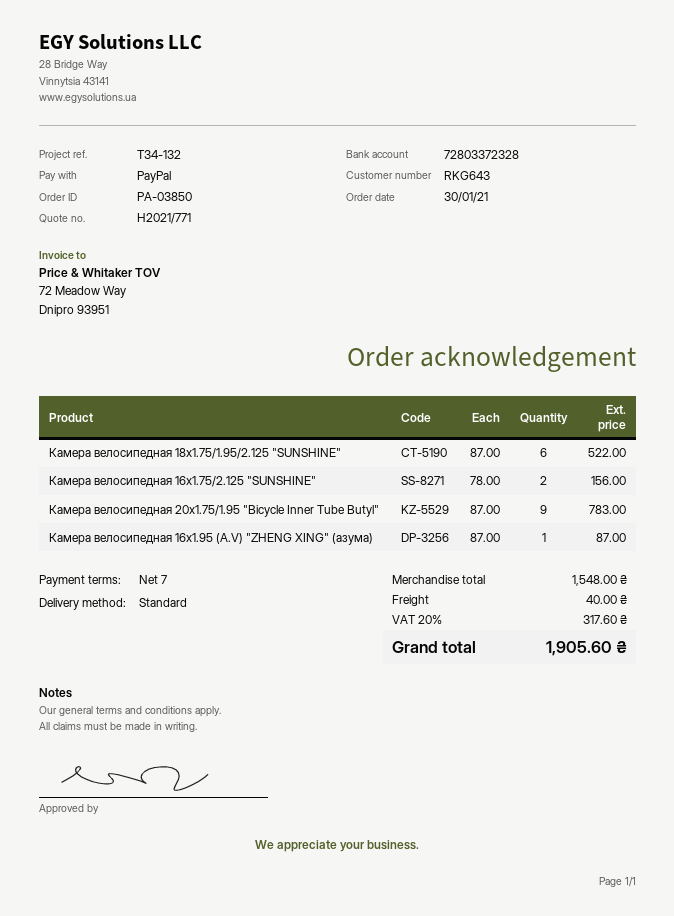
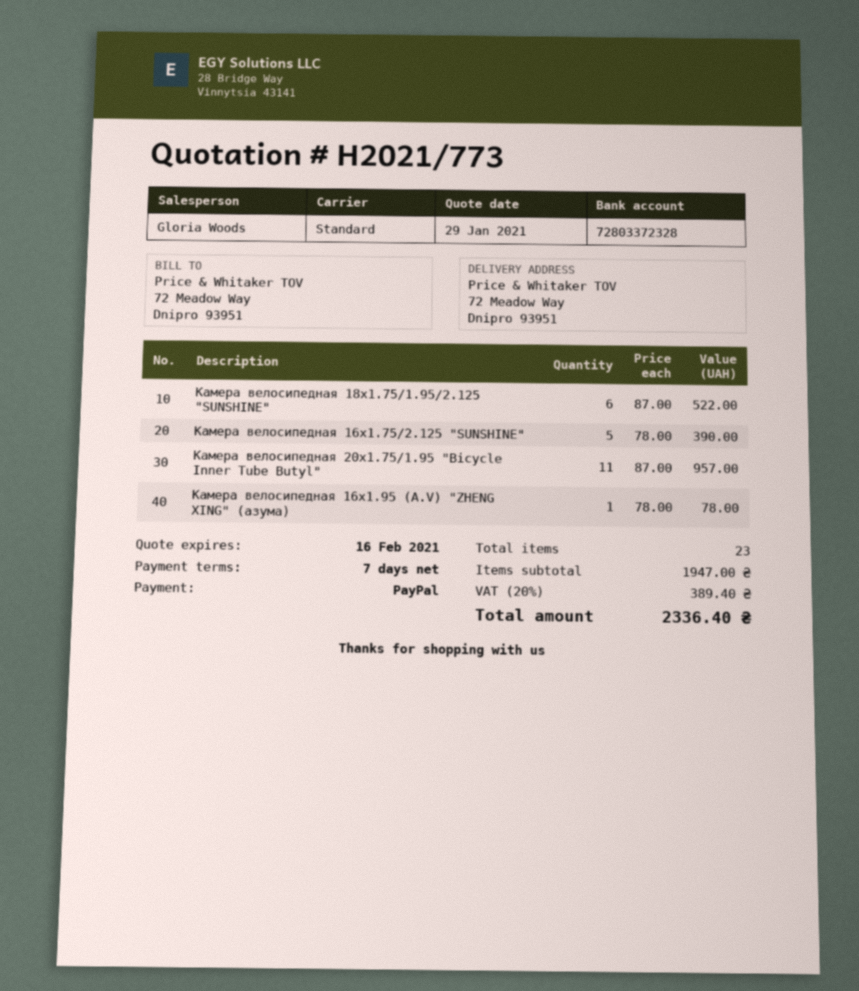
quote number: H2021/771 -> H2021/773
Камера велосипедная 16х1.75/2.125 "SUNSHINE": 2 x 78.00 = 156.00 -> 5 x 78.00 = 390.00
Камера велосипедная 20х1.75/1.95 "Bicycle Inner Tube Butyl": 9 x 87.00 = 783.00 -> 11 x 87.00 = 957.00
Камера велосипедная 16х1.95 (A.V) "ZHENG XING" (азума): 1 x 87.00 = 87.00 -> 1 x 78.00 = 78.00
subtotal: 1548.00 -> 1947.00
shipping: 40.00 -> none
tax: 20% = 317.60 -> 20% = 389.40
total: 1905.60 -> 2336.40

